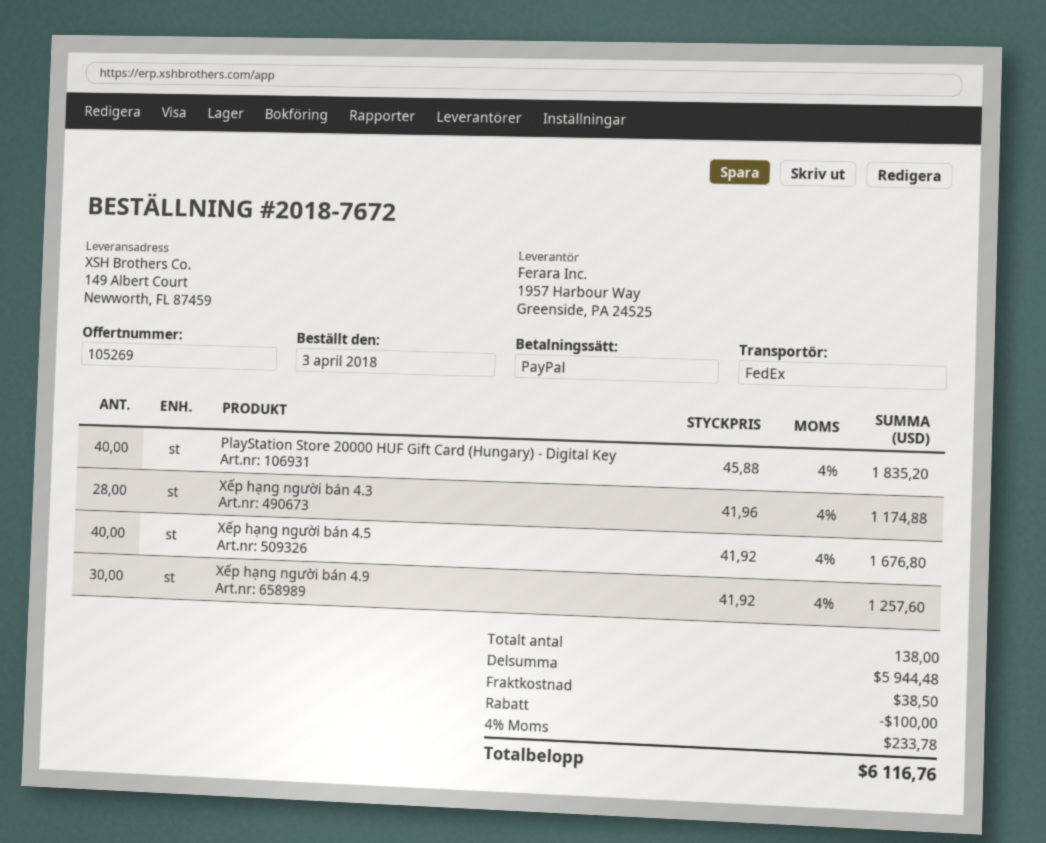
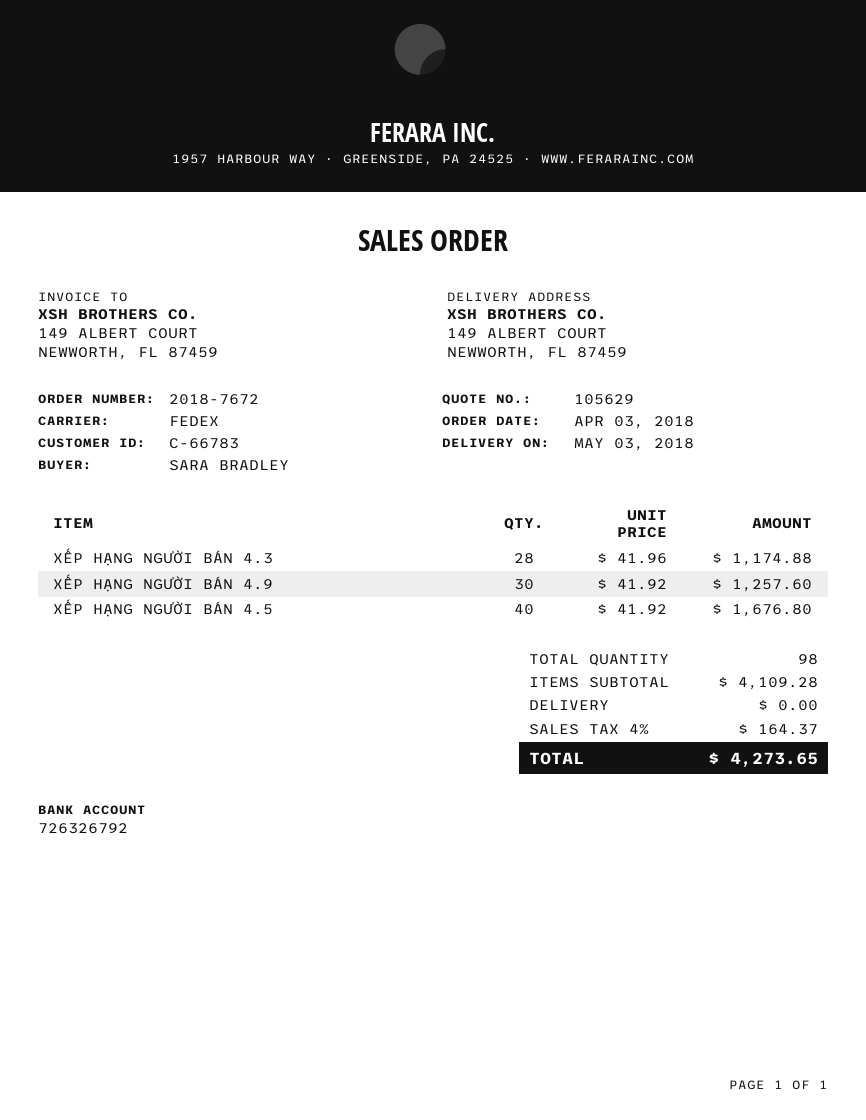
quote number: 105269 -> 105629
PlayStation Store 20000 HUF Gift Card (Hungary) - Digital Key: 40 x 45.88 = 1835.20 -> none
total quantity: 138 -> 98
subtotal: 5944.48 -> 4109.28
discount: 100.00 -> none
shipping: 38.50 -> 0.00
tax: 4% = 233.78 -> 4% = 164.37
total: 6116.76 -> 4273.65

